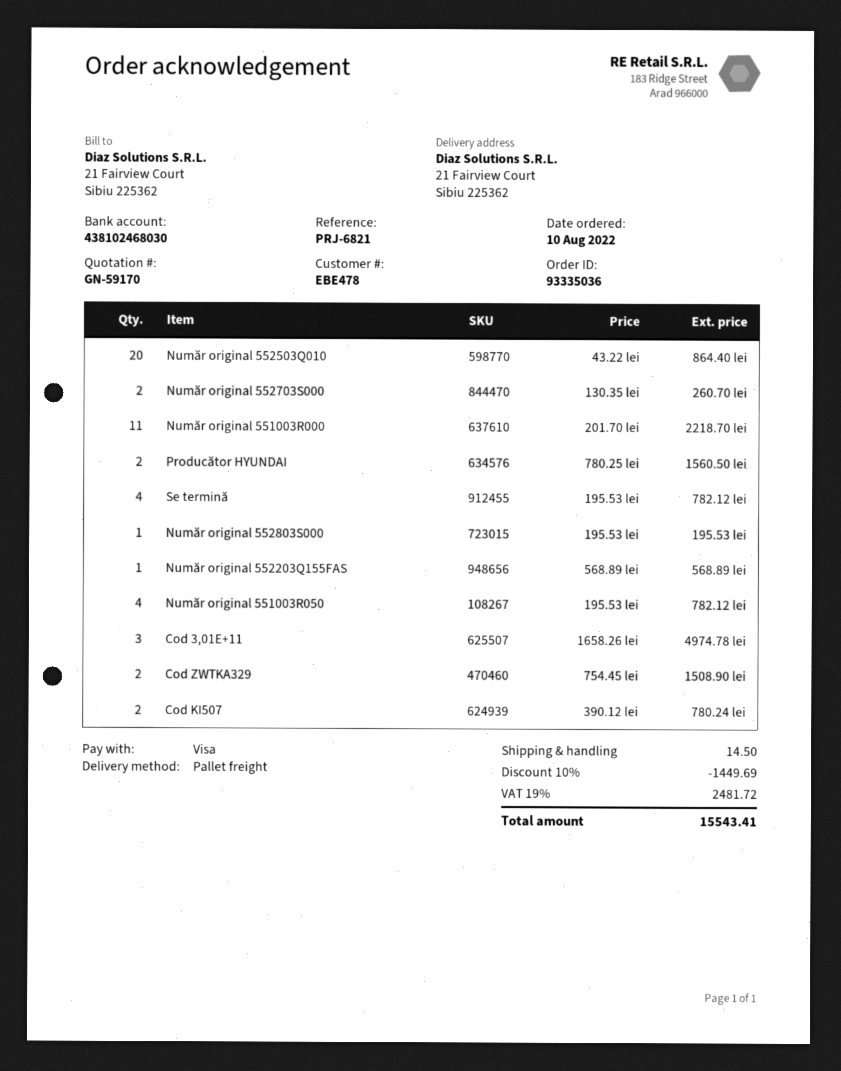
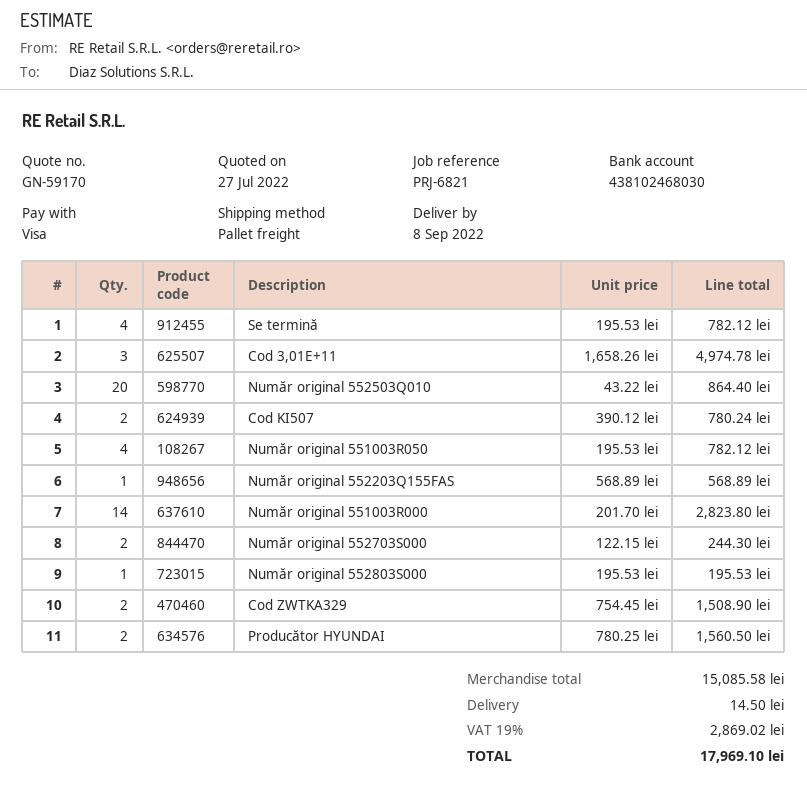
Număr original 552703S000: 2 x 130.35 = 260.70 -> 2 x 122.15 = 244.30
Număr original 551003R000: 11 x 201.70 = 2218.70 -> 14 x 201.70 = 2823.80
discount: 10% = 1449.69 -> none
tax: 19% = 2481.72 -> 19% = 2869.02
total: 15543.41 -> 17969.10

